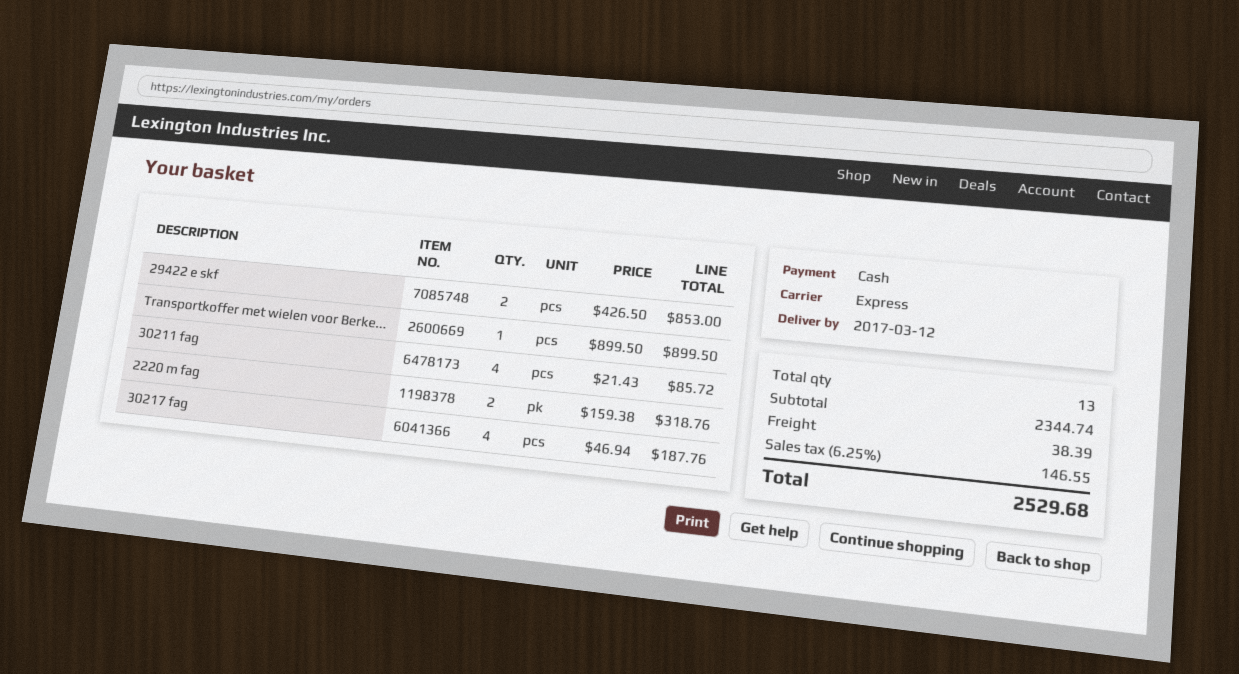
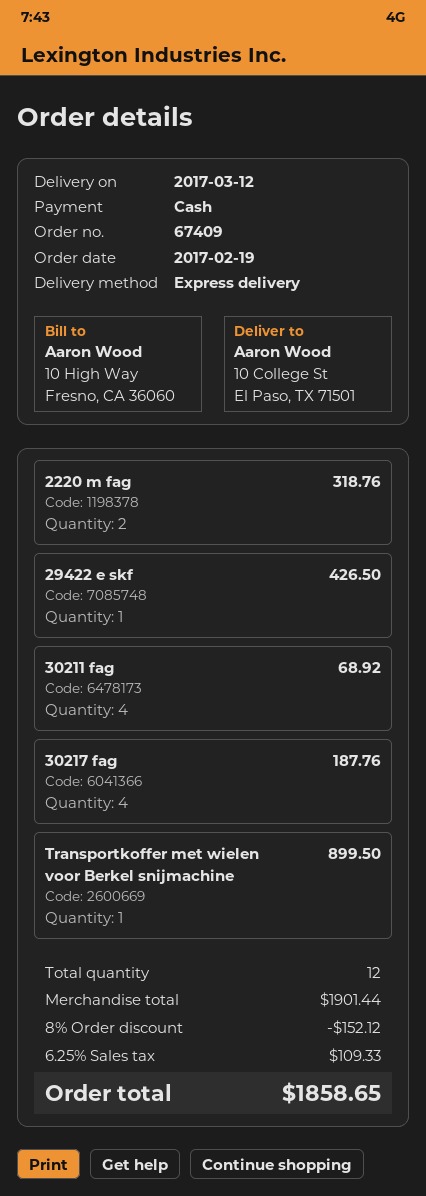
29422 e skf: 2 for 853.00 -> 1 for 426.50
30211 fag: 4 for 85.72 -> 4 for 68.92
total quantity: 13 -> 12
subtotal: 2344.74 -> 1901.44
discount: none -> 8% = 152.12
shipping: 38.39 -> none
tax: 6.25% = 146.55 -> 6.25% = 109.33
total: 2529.68 -> 1858.65

